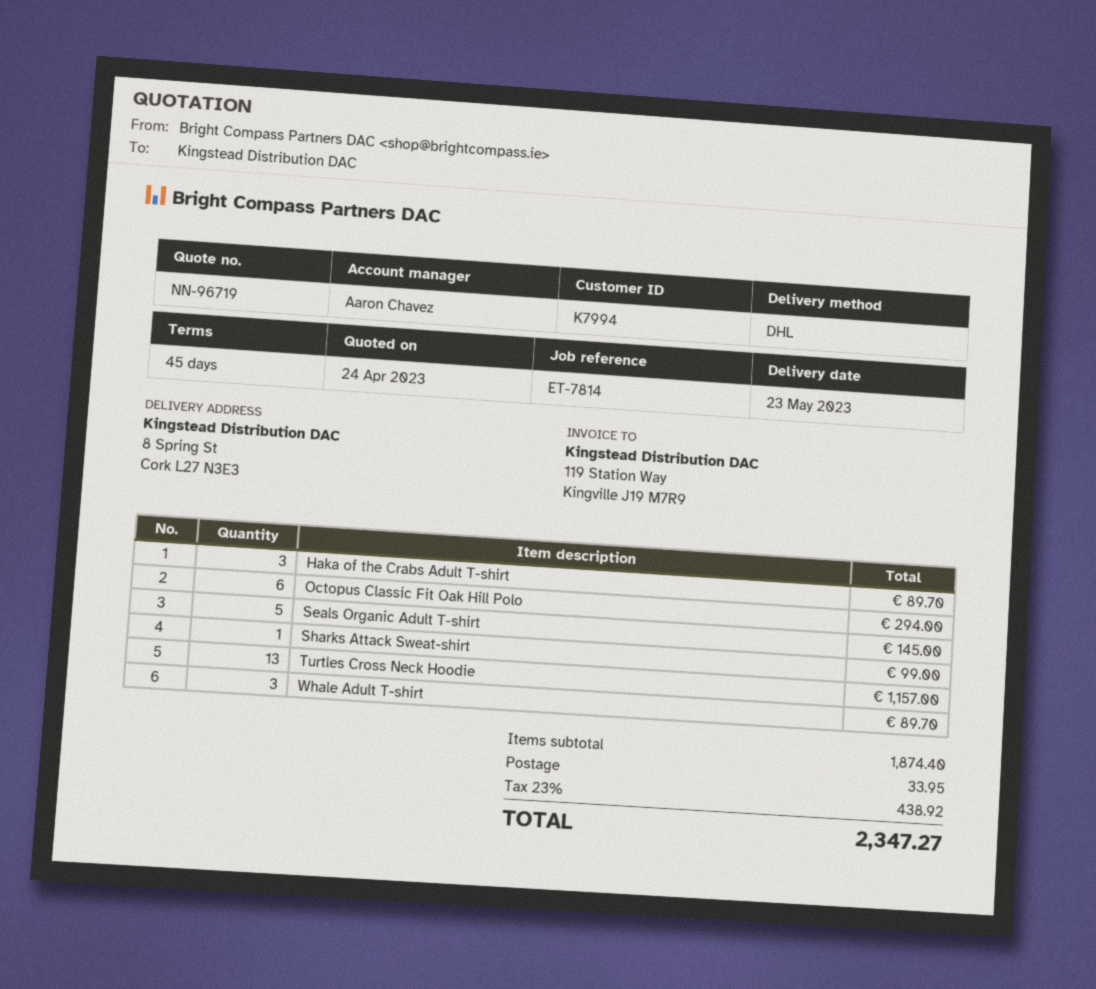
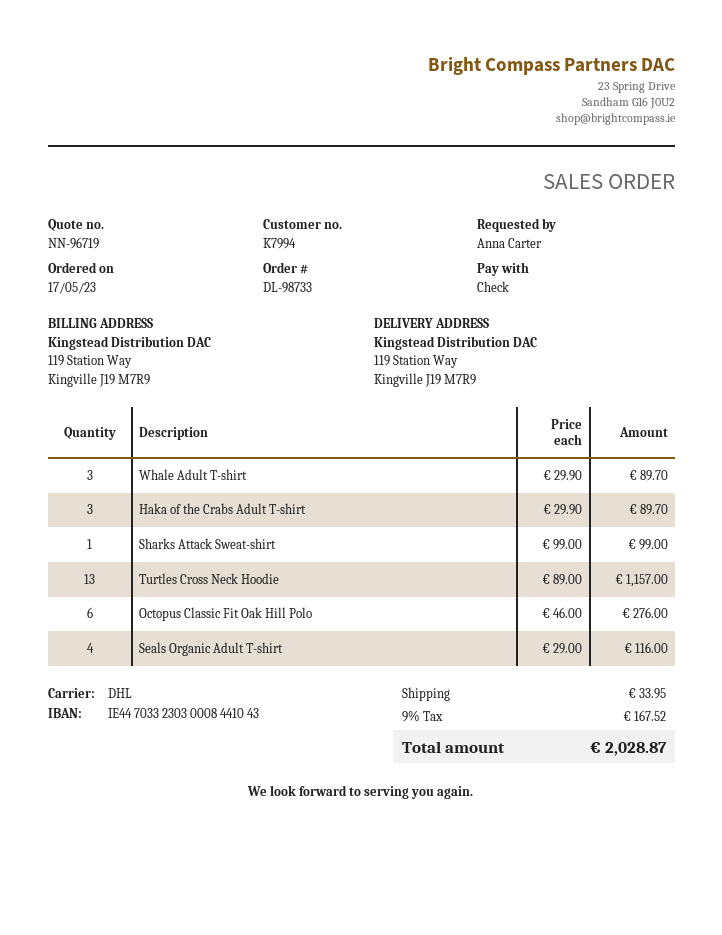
ship to: 8 Spring St, Cork L27 N3E3 -> 119 Station Way, Kingville J19 M7R9
Octopus Classic Fit Oak Hill Polo: 6 for 294.00 -> 6 for 276.00
Seals Organic Adult T-shirt: 5 for 145.00 -> 4 for 116.00
tax: 23% = 438.92 -> 9% = 167.52
total: 2347.27 -> 2028.87

